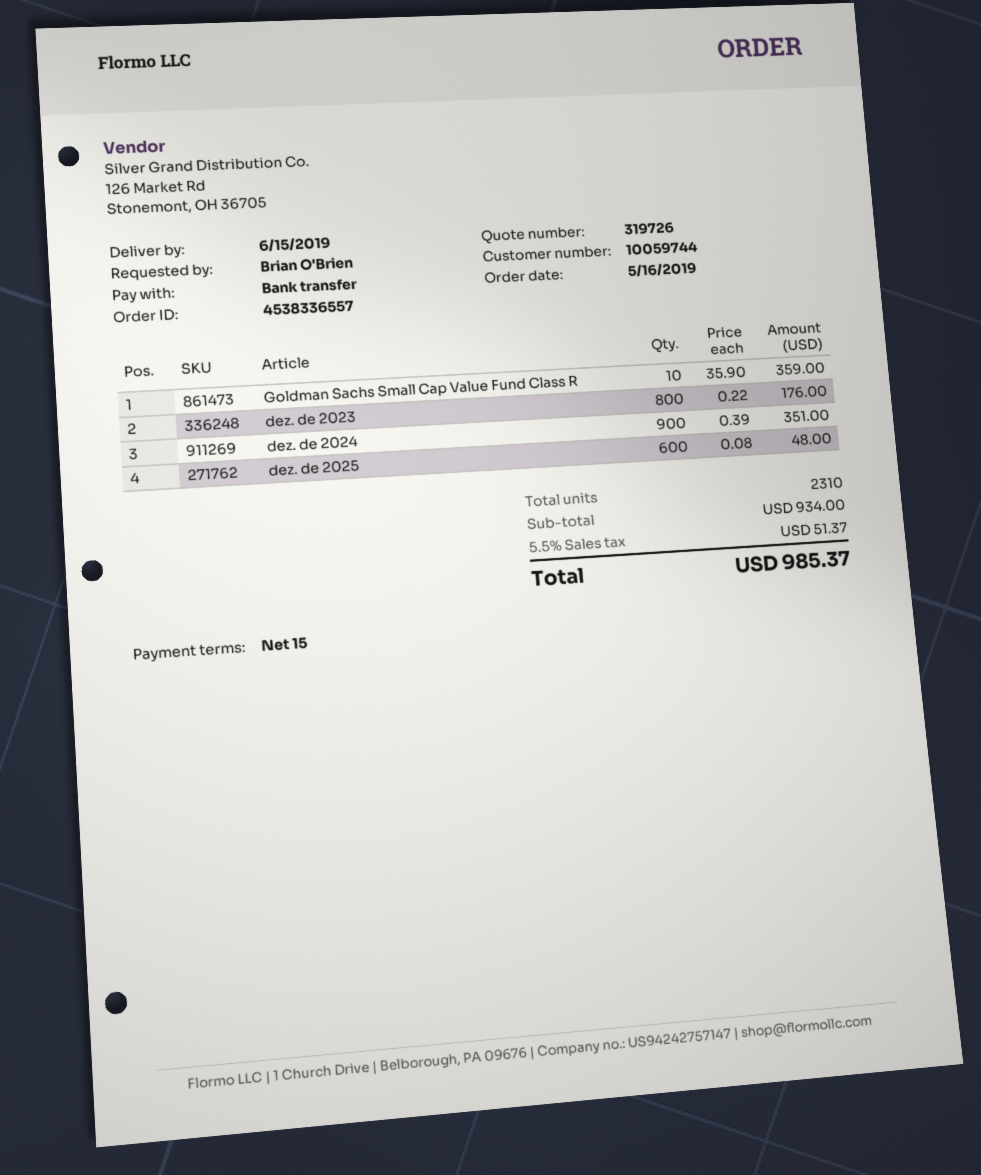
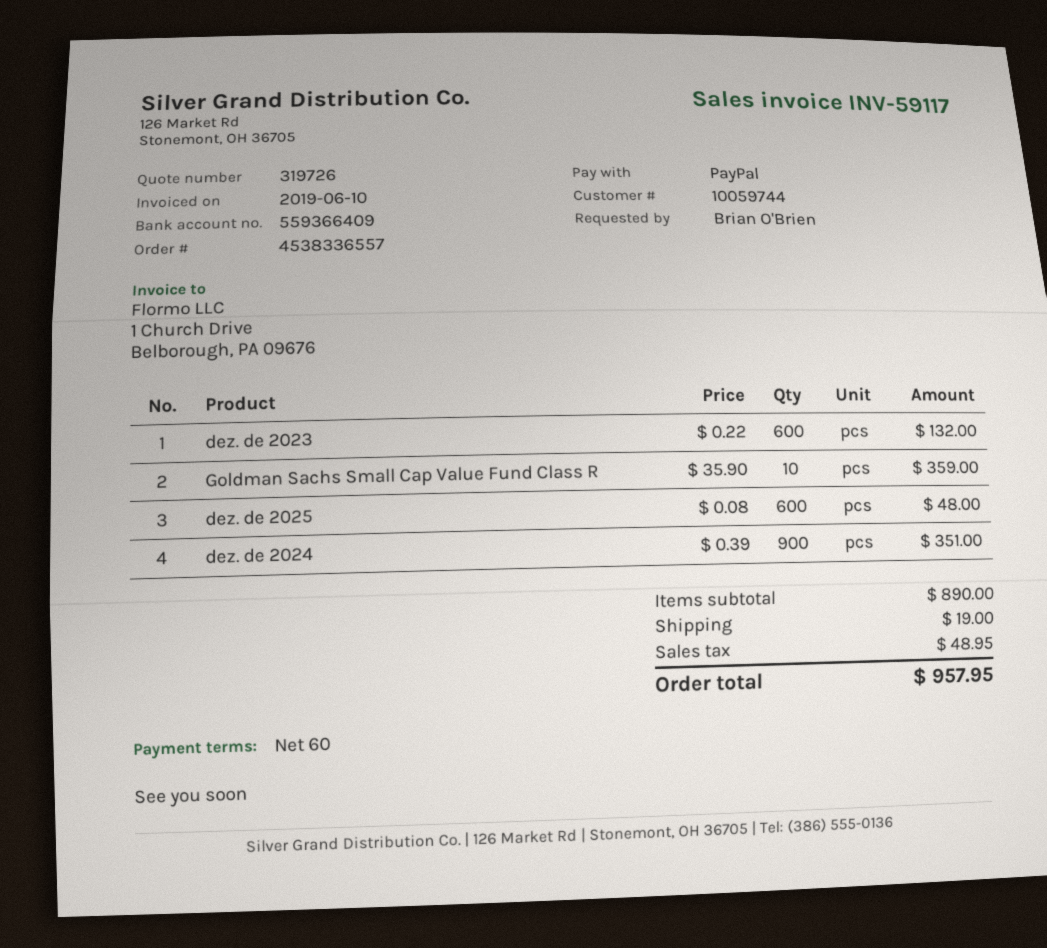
payment terms: 15 days -> 60 days
payment method: bank transfer -> PayPal
dez. de 2023: 800 x 0.22 = 176.00 -> 600 x 0.22 = 132.00
subtotal: 934.00 -> 890.00
shipping: none -> 19.00
tax: 51.37 -> 48.95
total: 985.37 -> 957.95

